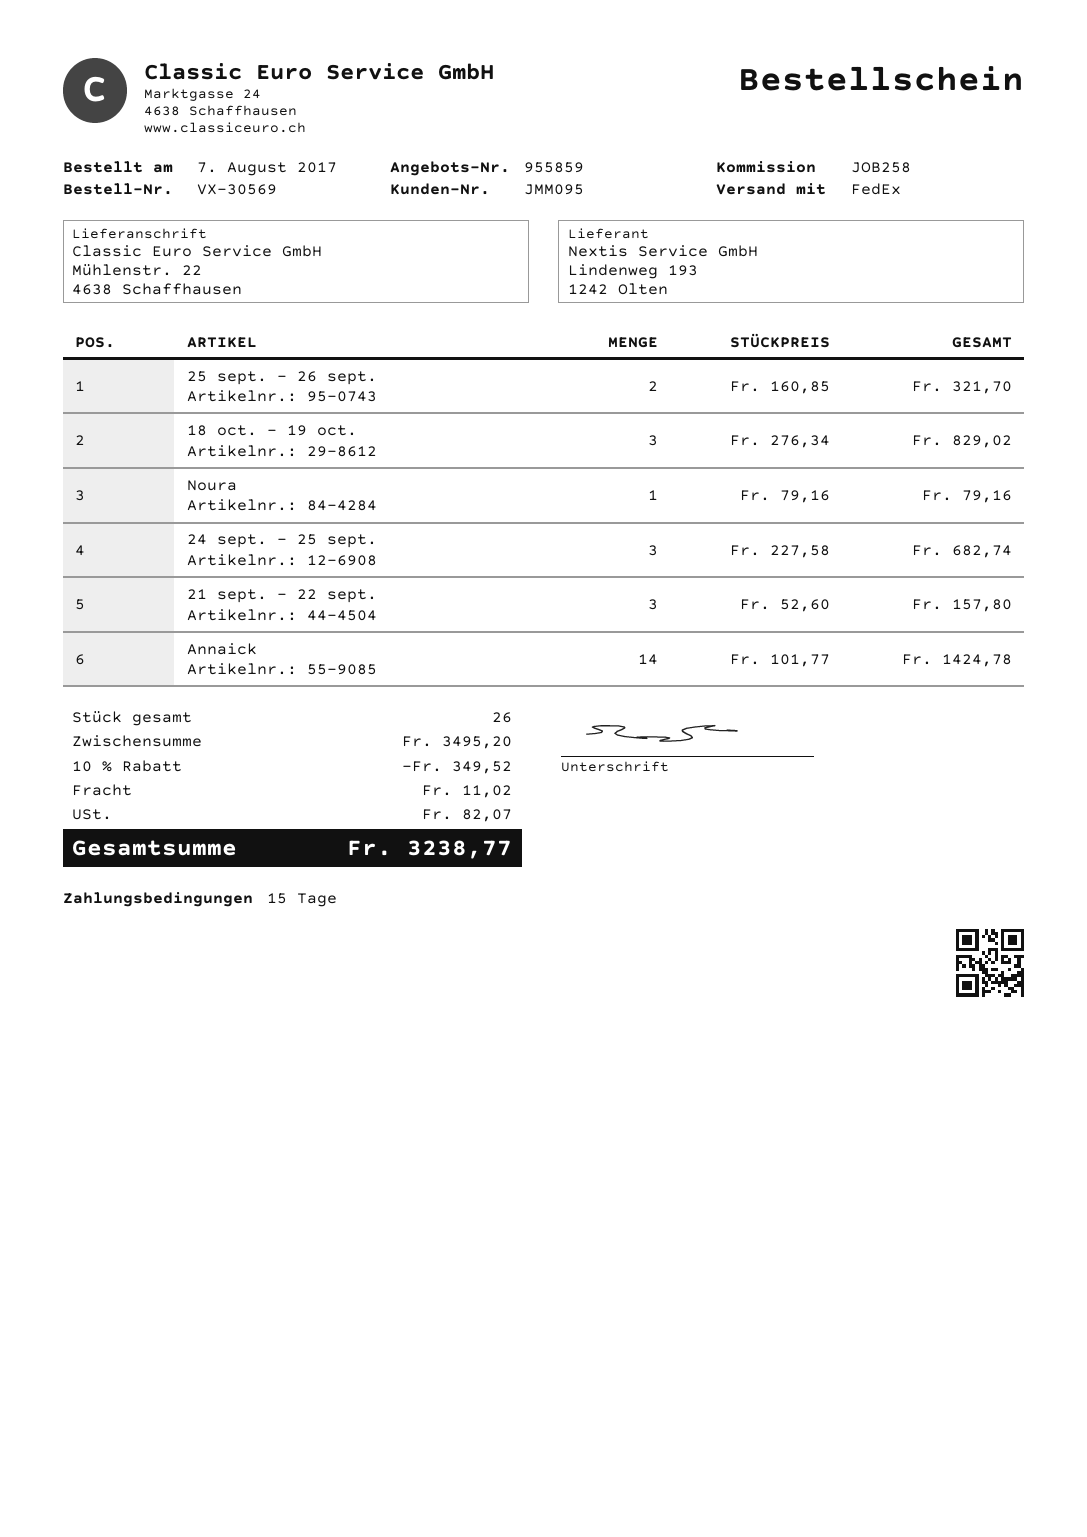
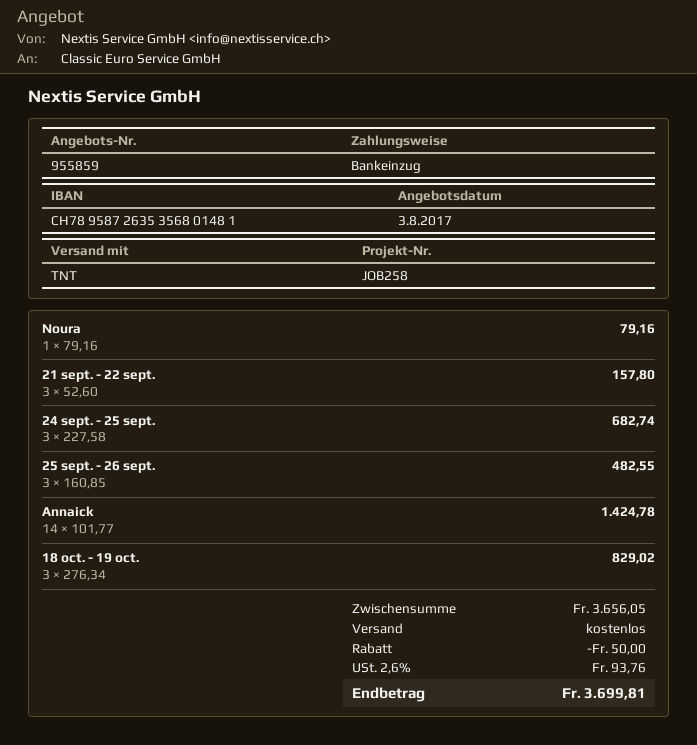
shipping method: FedEx -> TNT
25 sept. - 26 sept.: 2 x 160.85 = 321.70 -> 3 x 160.85 = 482.55
subtotal: 3495.20 -> 3656.05
discount: 349.52 -> 50.00
shipping: 11.02 -> 0.00
tax: 82.07 -> 93.76
total: 3238.77 -> 3699.81

